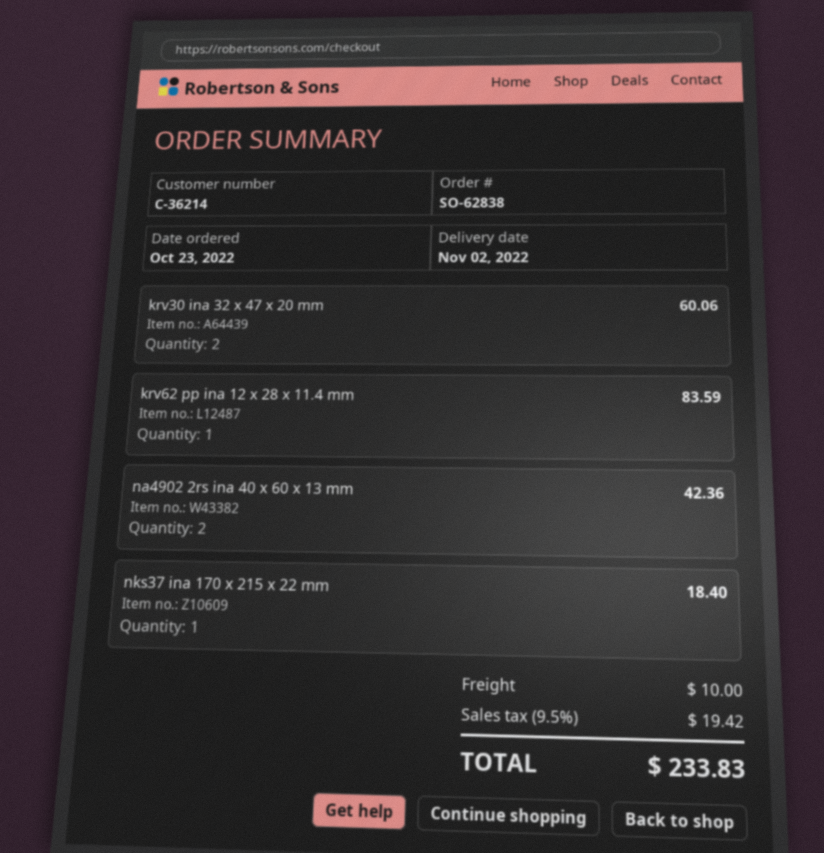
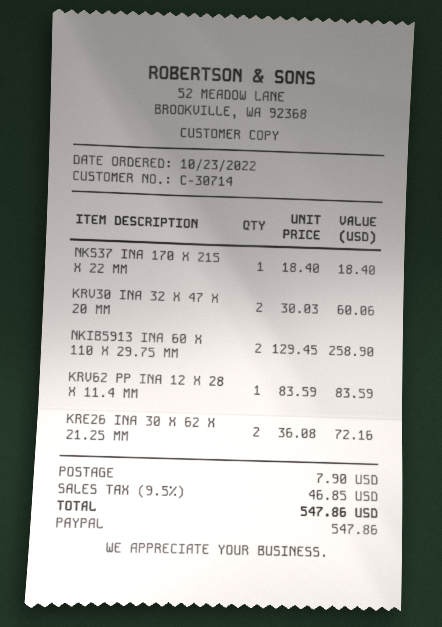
customer number: C-36214 -> C-30714
na4902 2rs ina 40 x 60 x 13 mm: 2 for 42.36 -> none
NKIB5913 INA 60 X 110 X 29.75 MM: none -> 2 for 258.90
KRE26 INA 30 X 62 X 21.25 MM: none -> 2 for 72.16
shipping: 10.00 -> 7.90
tax: 9.5% = 19.42 -> 9.5% = 46.85
total: 233.83 -> 547.86

